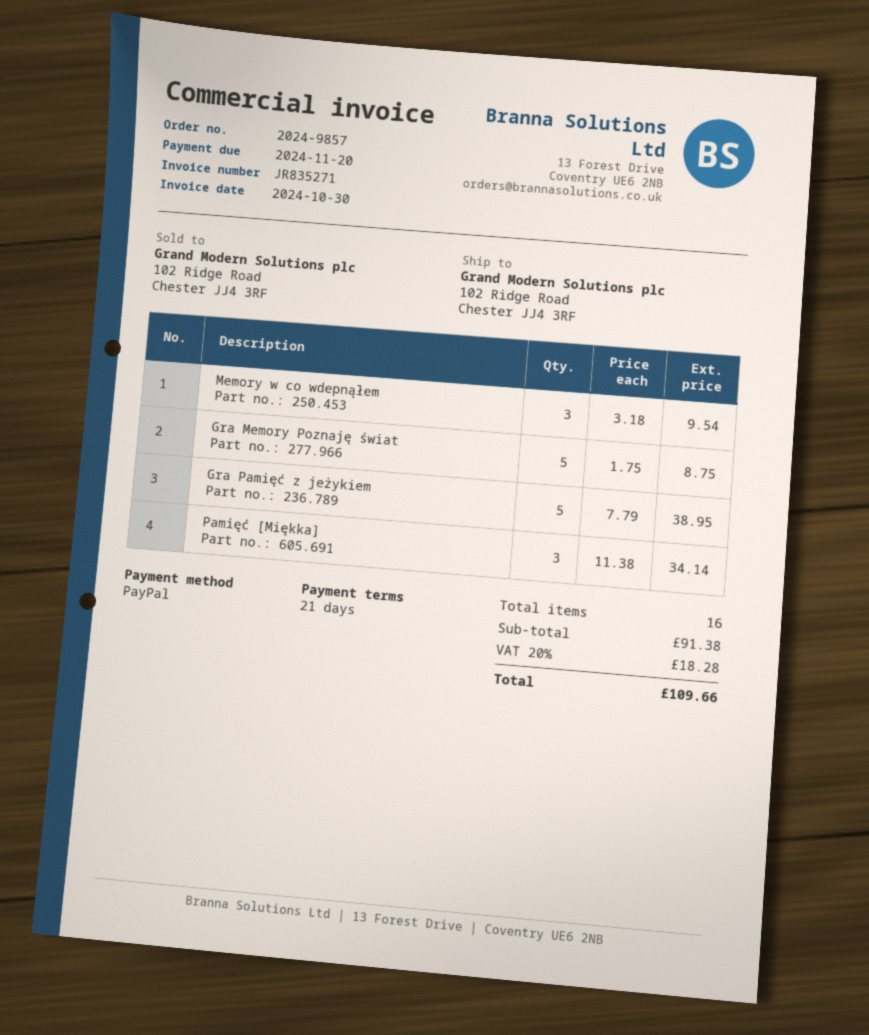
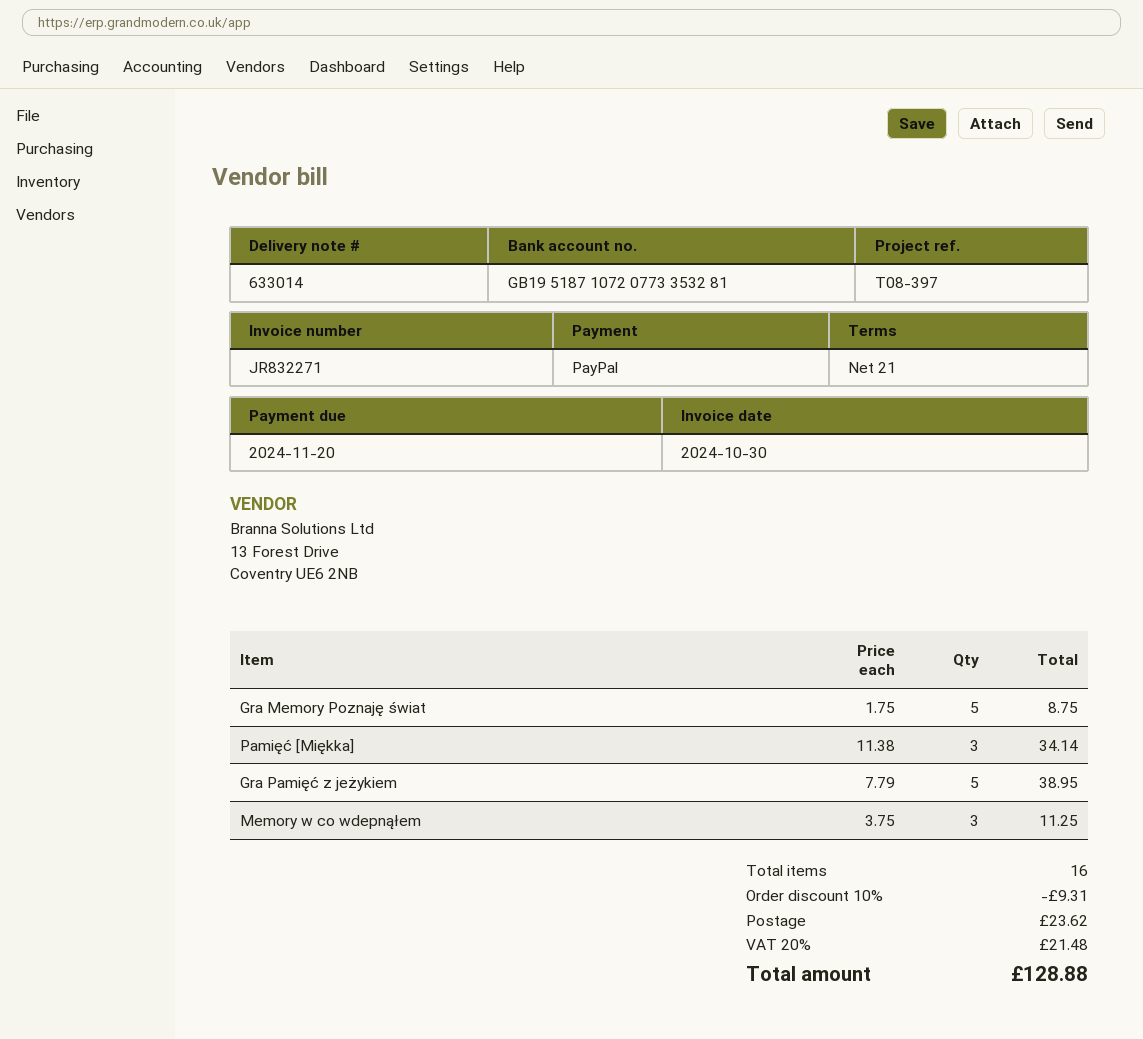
invoice number: JR835271 -> JR832271
Memory w co wdepnąłem: 3 x 3.18 = 9.54 -> 3 x 3.75 = 11.25
discount: none -> 10% = 9.31
shipping: none -> 23.62
tax: 20% = 18.28 -> 20% = 21.48
total: 109.66 -> 128.88

